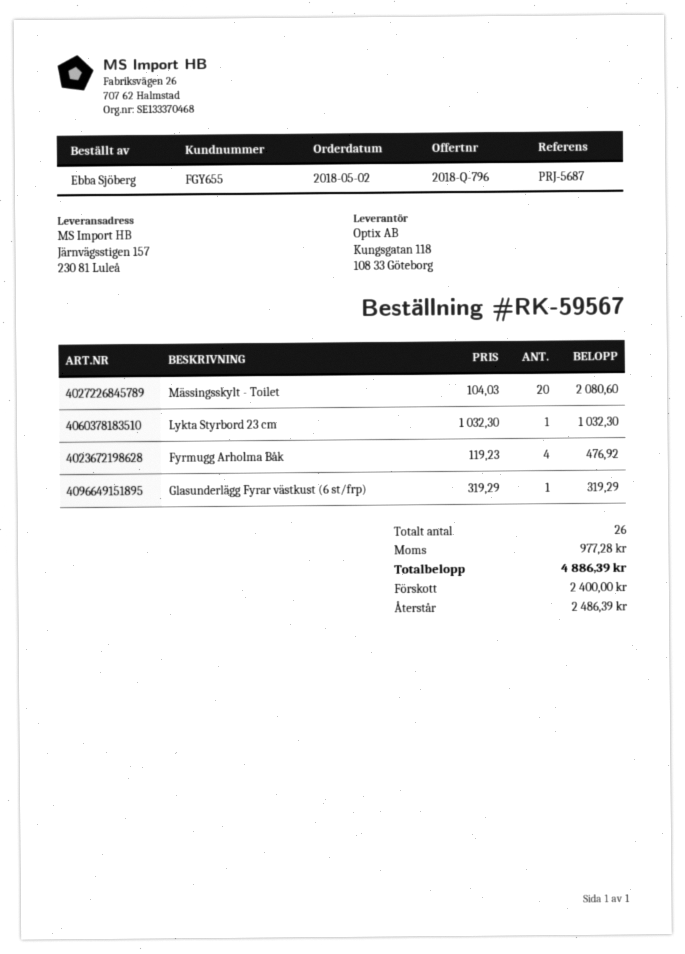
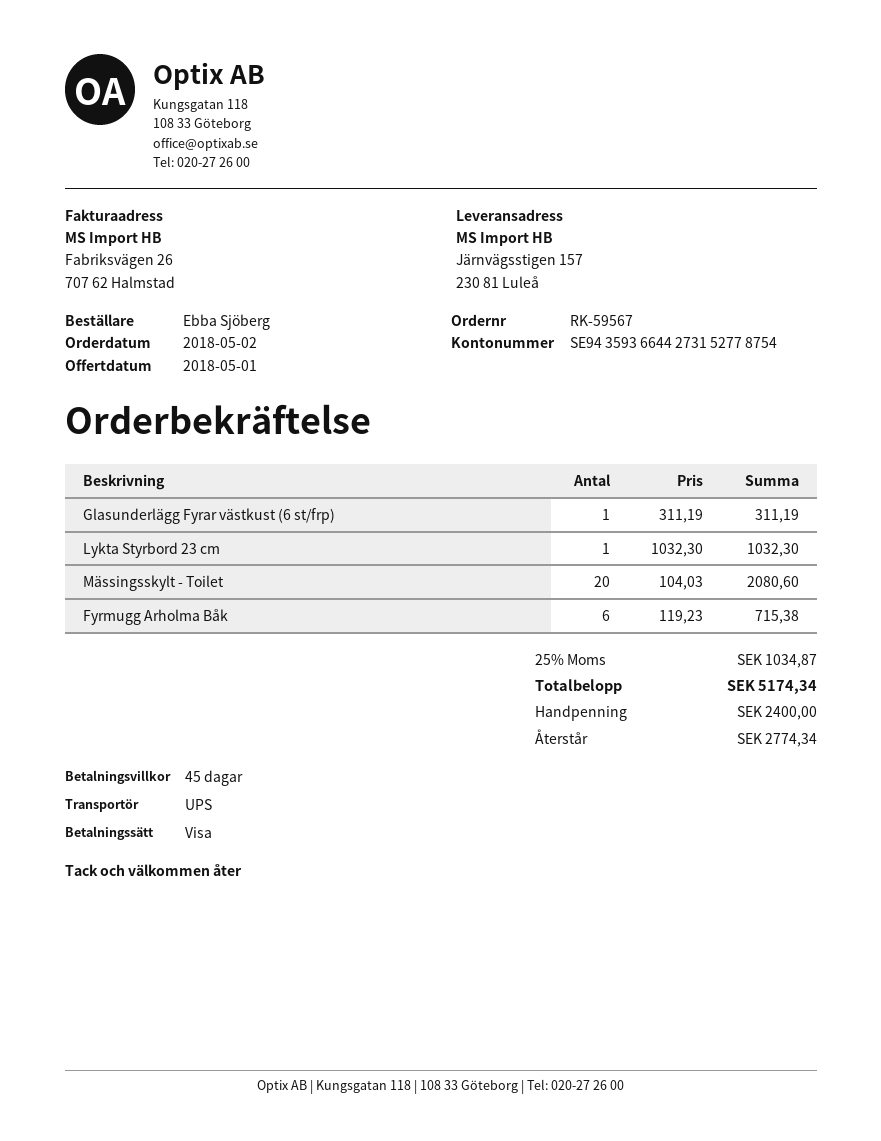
Fyrmugg Arholma Båk: 4 x 119.23 = 476.92 -> 6 x 119.23 = 715.38
Glasunderlägg Fyrar västkust (6 st/frp): 1 x 319.29 = 319.29 -> 1 x 311.19 = 311.19
tax: 977.28 -> 1034.87
total: 4886.39 -> 5174.34
balance: 2486.39 -> 2774.34

